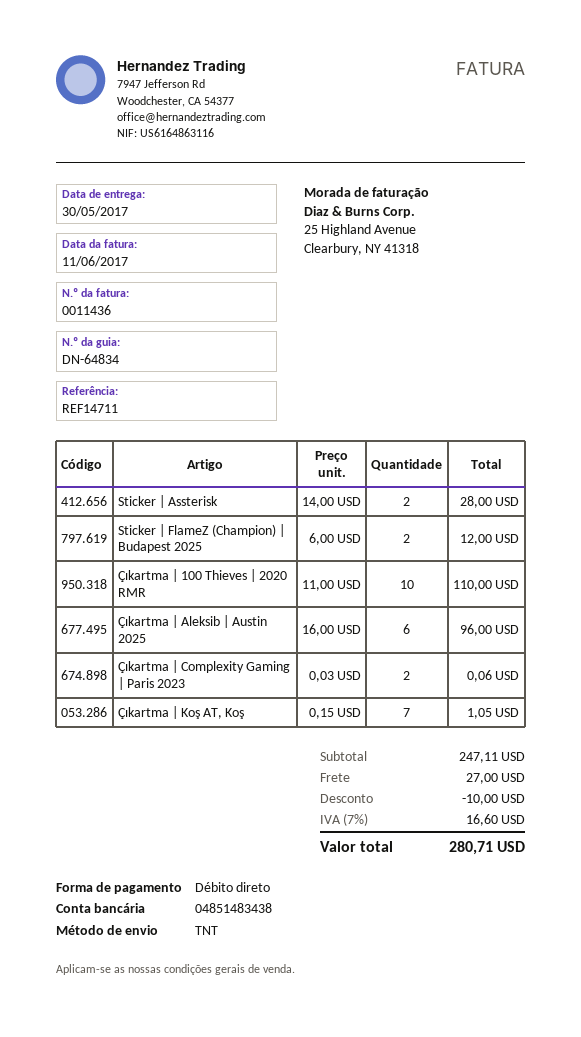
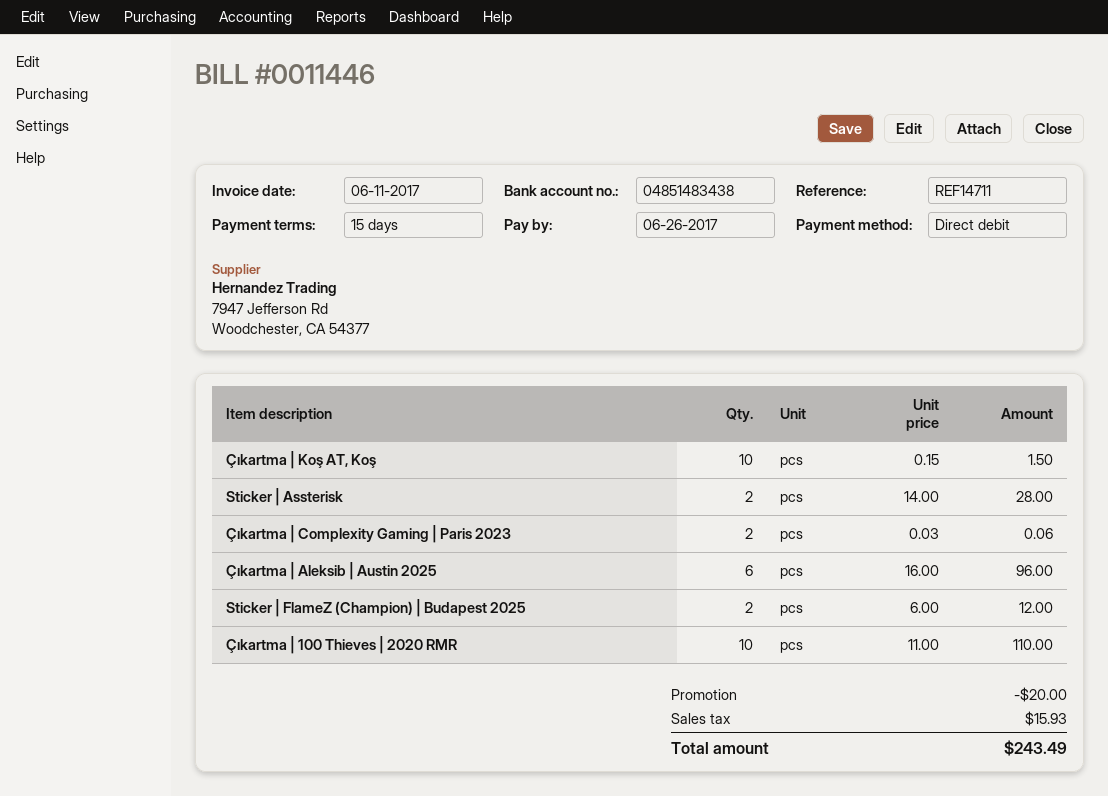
invoice number: 0011436 -> 0011446
Çıkartma | Koş AT, Koş: 7 x 0.15 = 1.05 -> 10 x 0.15 = 1.50
discount: 10.00 -> 20.00
shipping: 27.00 -> none
tax: 16.60 -> 15.93
total: 280.71 -> 243.49

